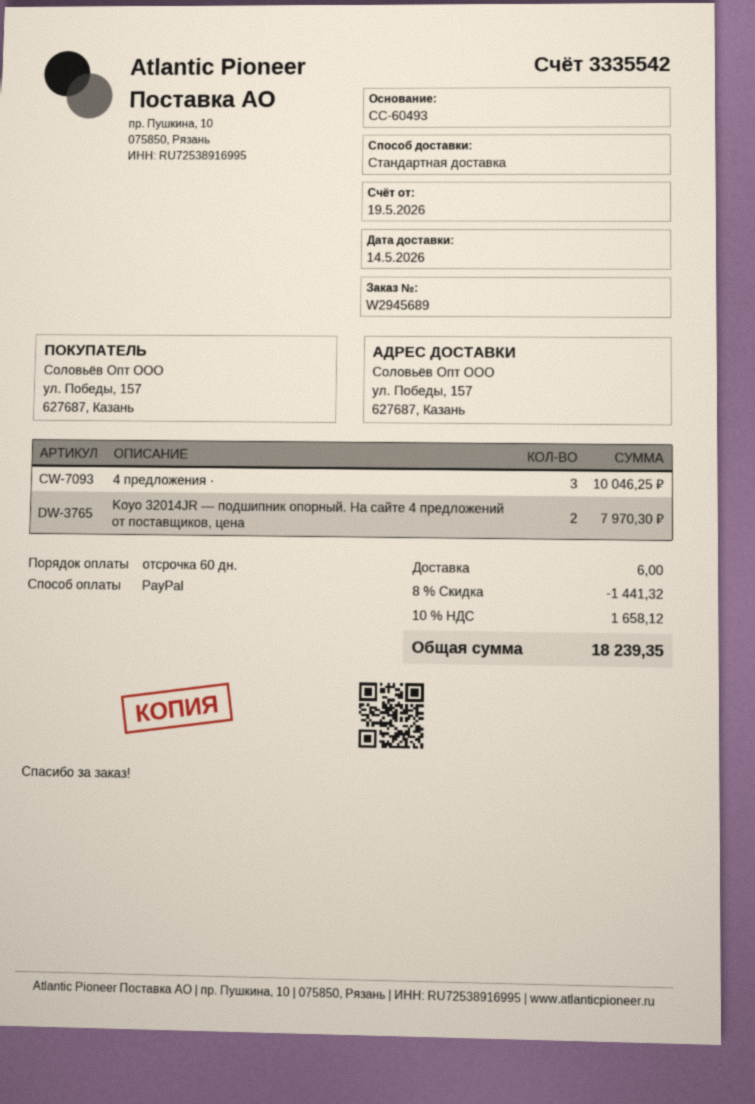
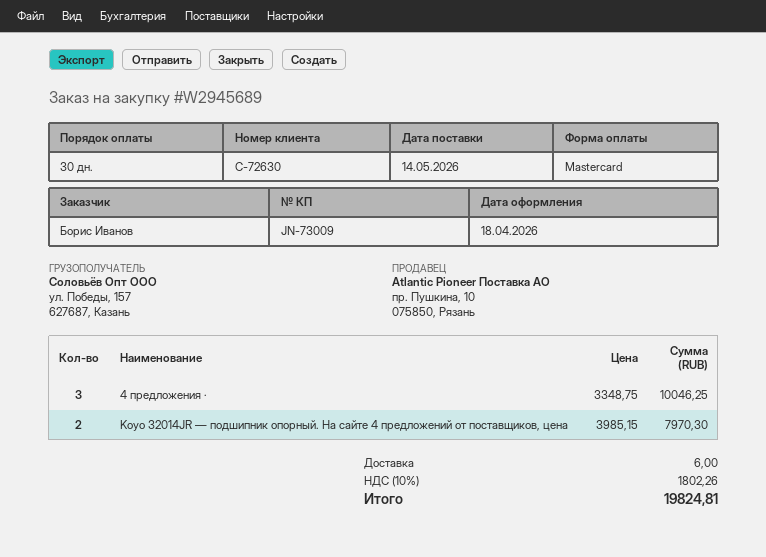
payment terms: 60 days -> 30 days
payment method: PayPal -> Mastercard
discount: 8% = 1441.32 -> none
tax: 10% = 1658.12 -> 10% = 1802.26
total: 18239.35 -> 19824.81

